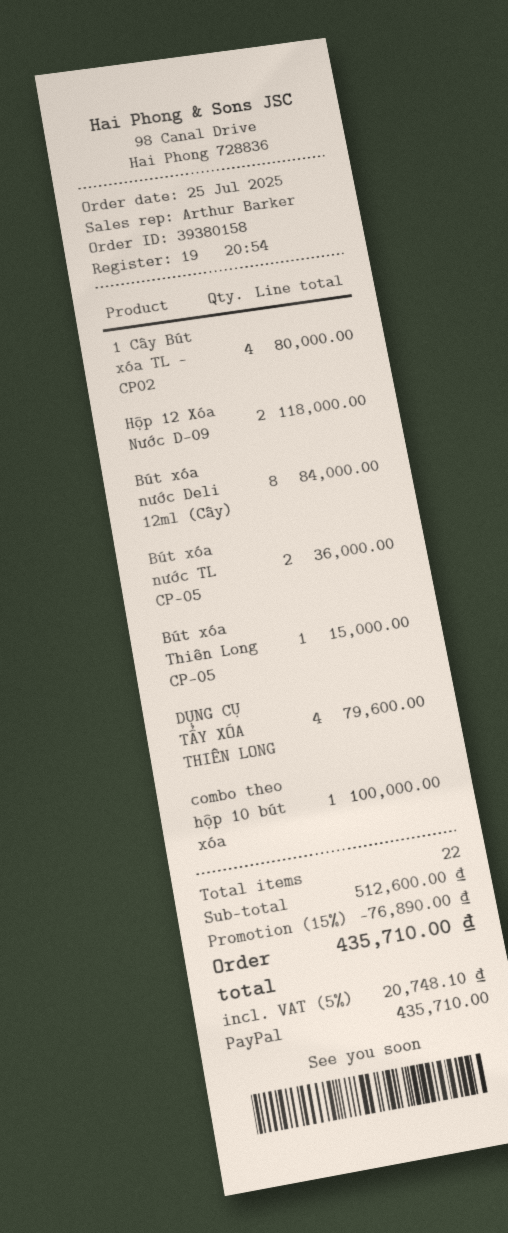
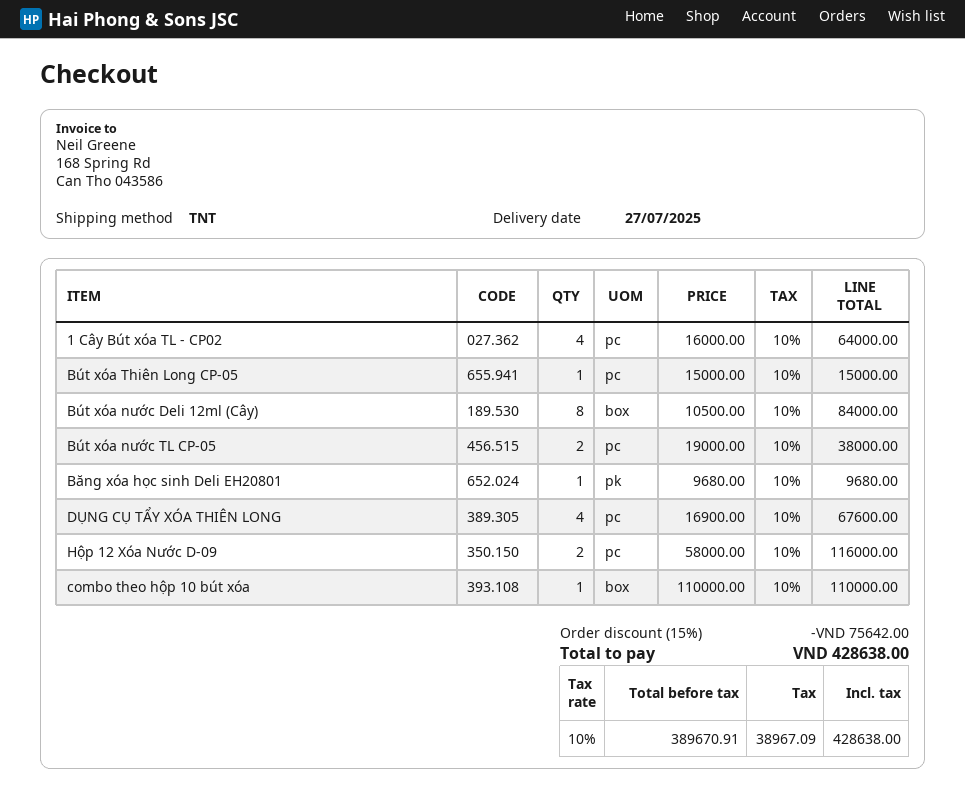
1 Cây Bút xóa TL - CP02: 4 for 80000.00 -> 4 for 64000.00
Hộp 12 Xóa Nước D-09: 2 for 118000.00 -> 2 for 116000.00
Bút xóa nước TL CP-05: 2 for 36000.00 -> 2 for 38000.00
DỤNG CỤ TẨY XÓA THIÊN LONG: 4 for 79600.00 -> 4 for 67600.00
combo theo hộp 10 bút xóa: 1 for 100000.00 -> 1 for 110000.00
Băng xóa học sinh Deli EH20801: none -> 1 for 9680.00
discount: 15% = 76890.00 -> 15% = 75642.00
tax: 5% = 20748.10 -> 10% = 38967.09
total: 435710.00 -> 428638.00

